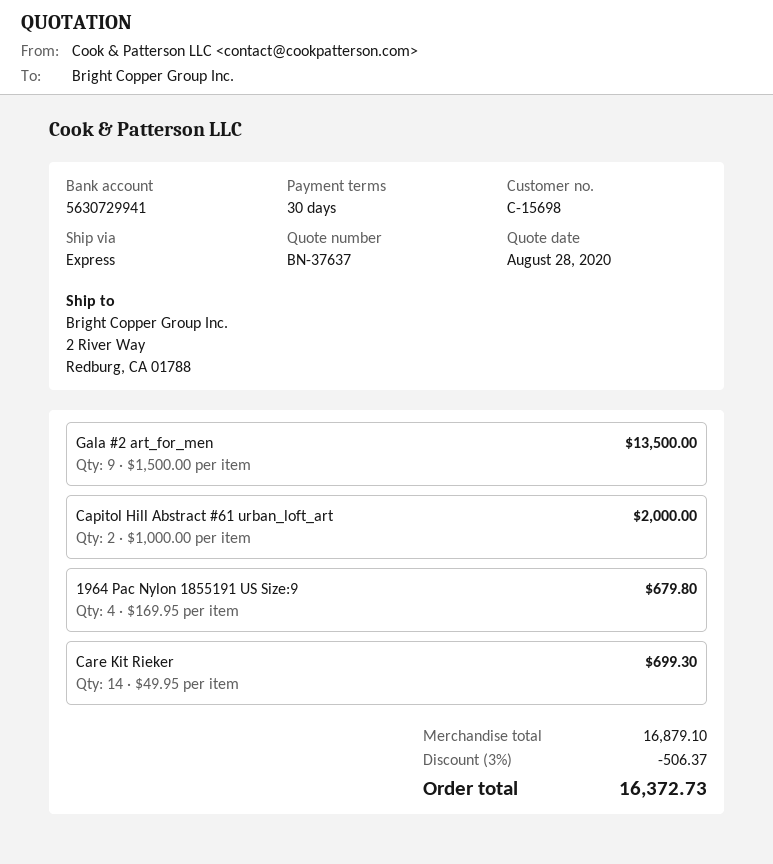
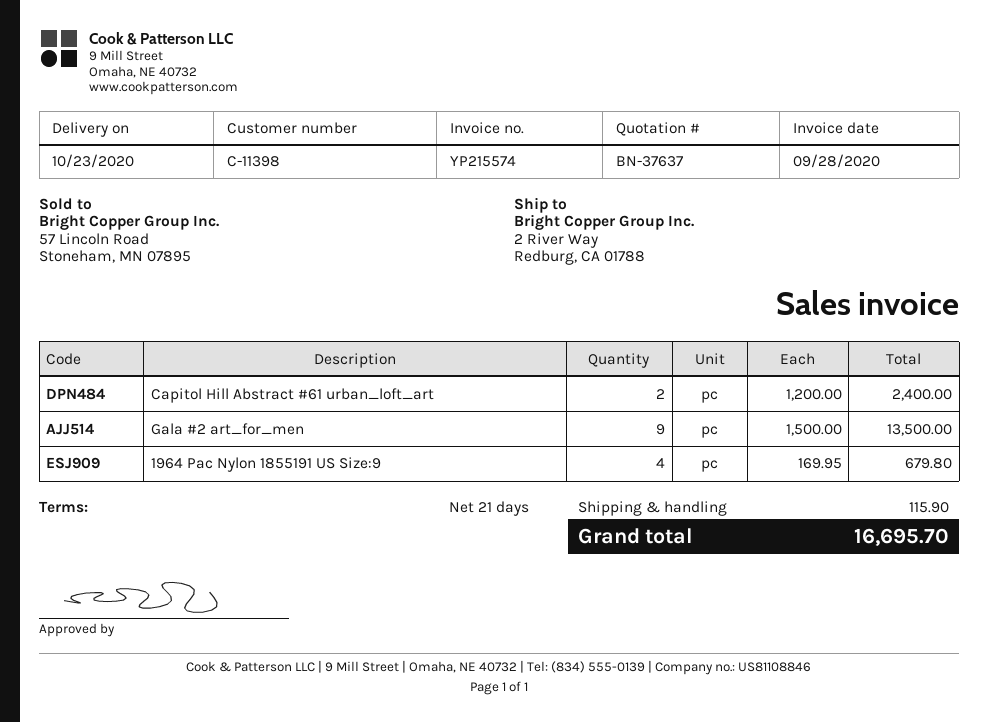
payment terms: 30 days -> 21 days
customer number: C-15698 -> C-11398
Capitol Hill Abstract #61 urban_loft_art: 2 x 1000.00 = 2000.00 -> 2 x 1200.00 = 2400.00
Care Kit Rieker: 14 x 49.95 = 699.30 -> none
discount: 3% = 506.37 -> none
shipping: none -> 115.90
total: 16372.73 -> 16695.70

